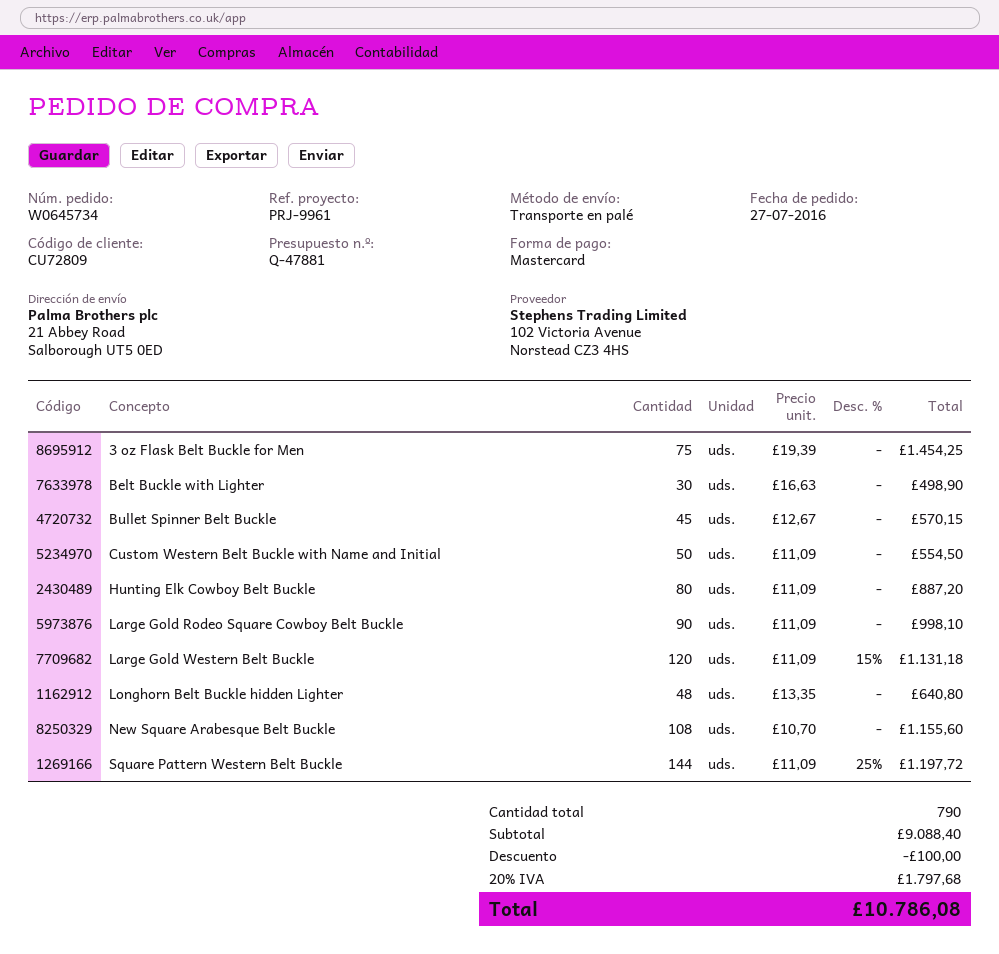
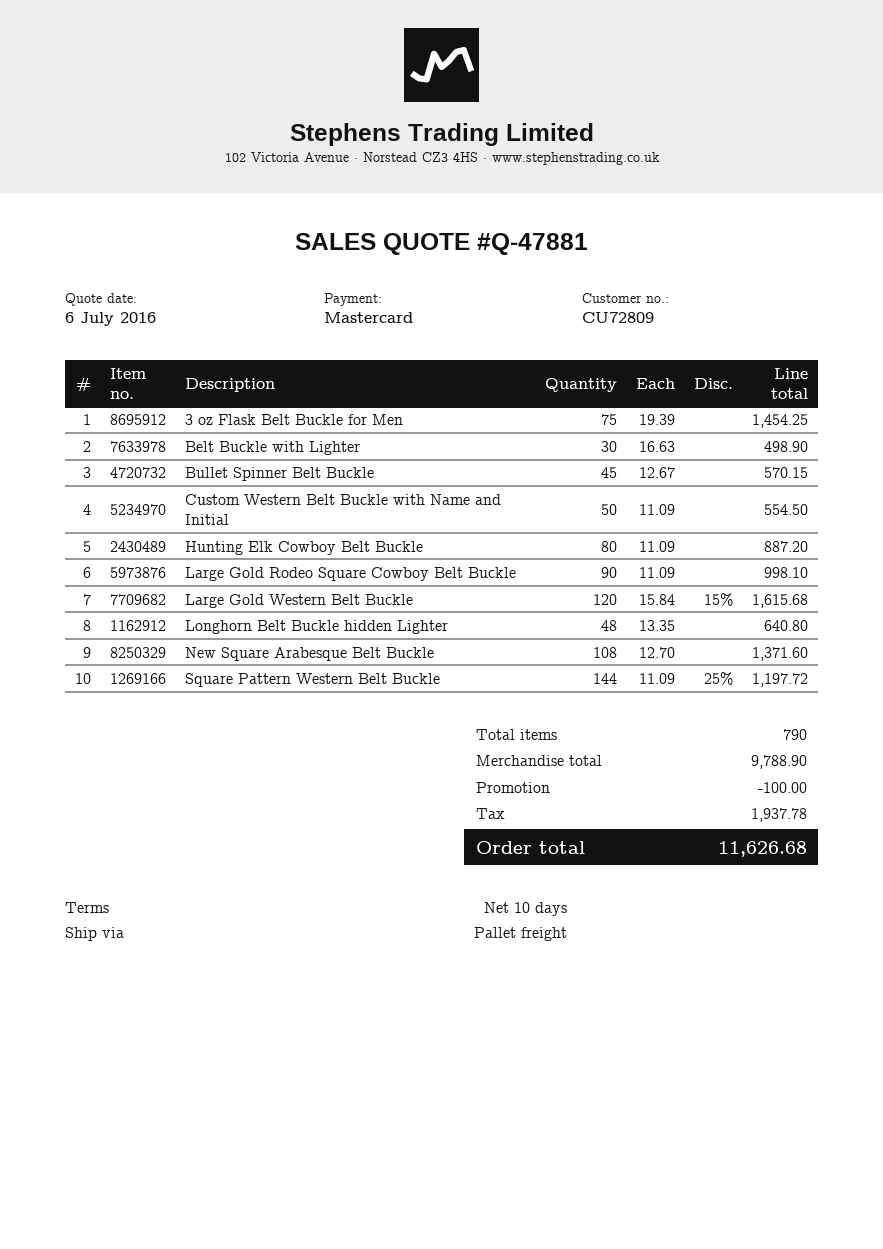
Large Gold Western Belt Buckle: 120 x 11.09 - 15% = 1131.18 -> 120 x 15.84 - 15% = 1615.68
New Square Arabesque Belt Buckle: 108 x 10.70 = 1155.60 -> 108 x 12.70 = 1371.60
subtotal: 9088.40 -> 9788.90
tax: 1797.68 -> 1937.78
total: 10786.08 -> 11626.68

